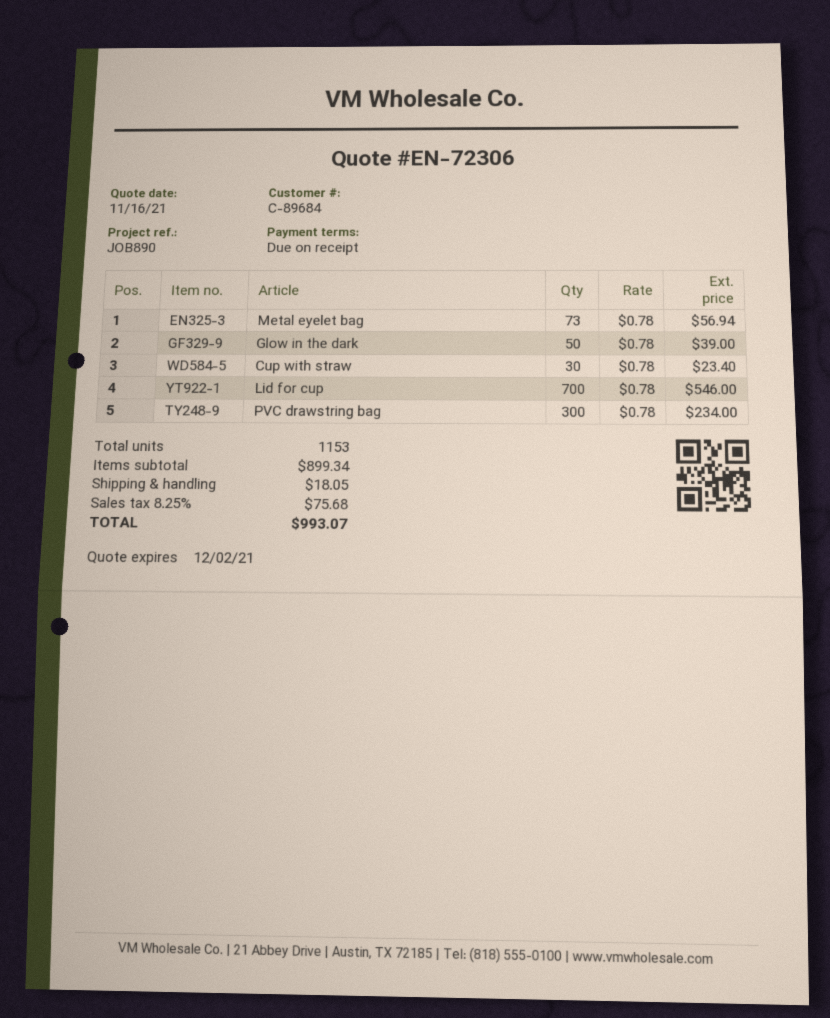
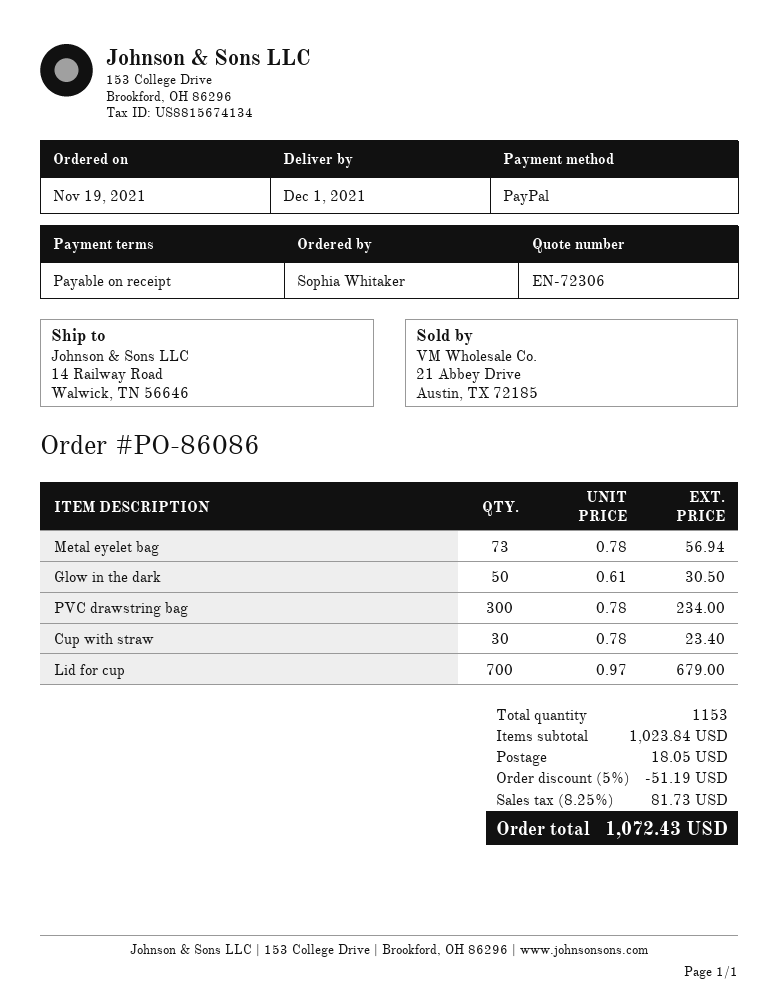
Glow in the dark: 50 x 0.78 = 39.00 -> 50 x 0.61 = 30.50
Lid for cup: 700 x 0.78 = 546.00 -> 700 x 0.97 = 679.00
subtotal: 899.34 -> 1023.84
discount: none -> 5% = 51.19
tax: 8.25% = 75.68 -> 8.25% = 81.73
total: 993.07 -> 1072.43

